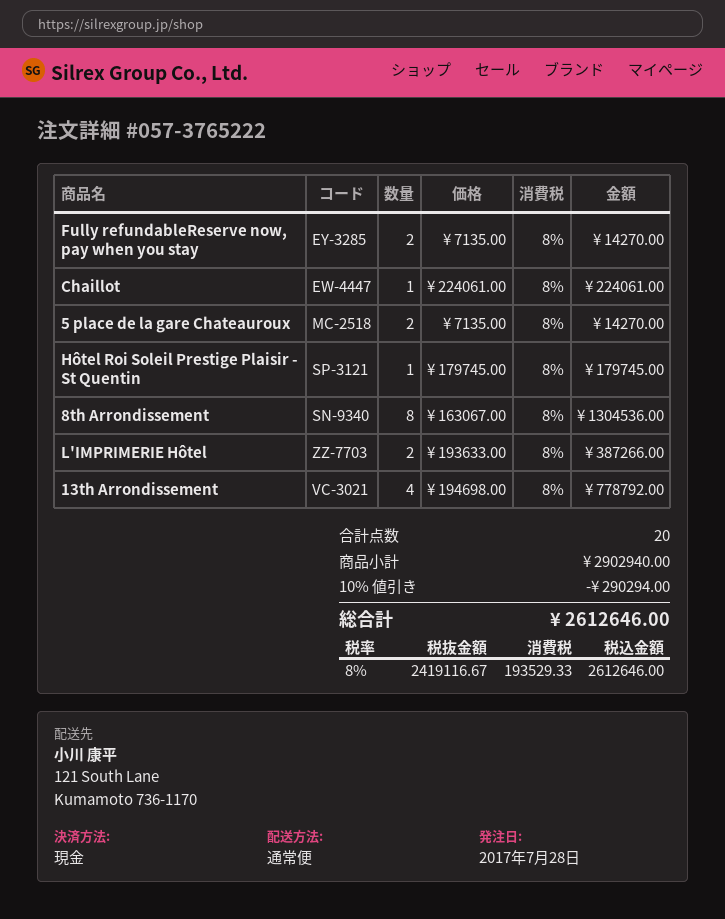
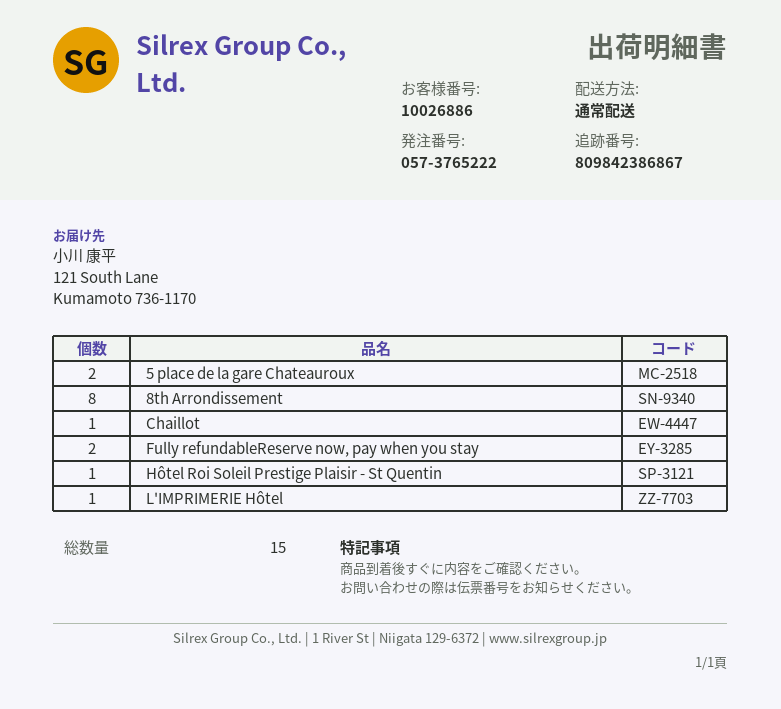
L'IMPRIMERIE Hôtel: 2 -> 1
13th Arrondissement: 4 -> none
total quantity: 20 -> 15

